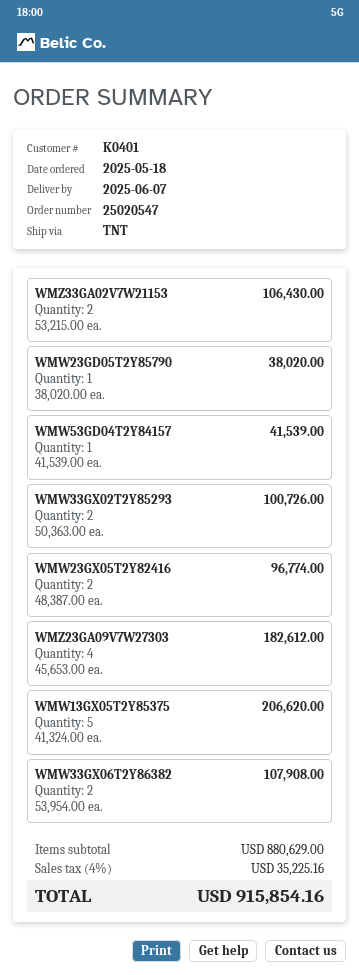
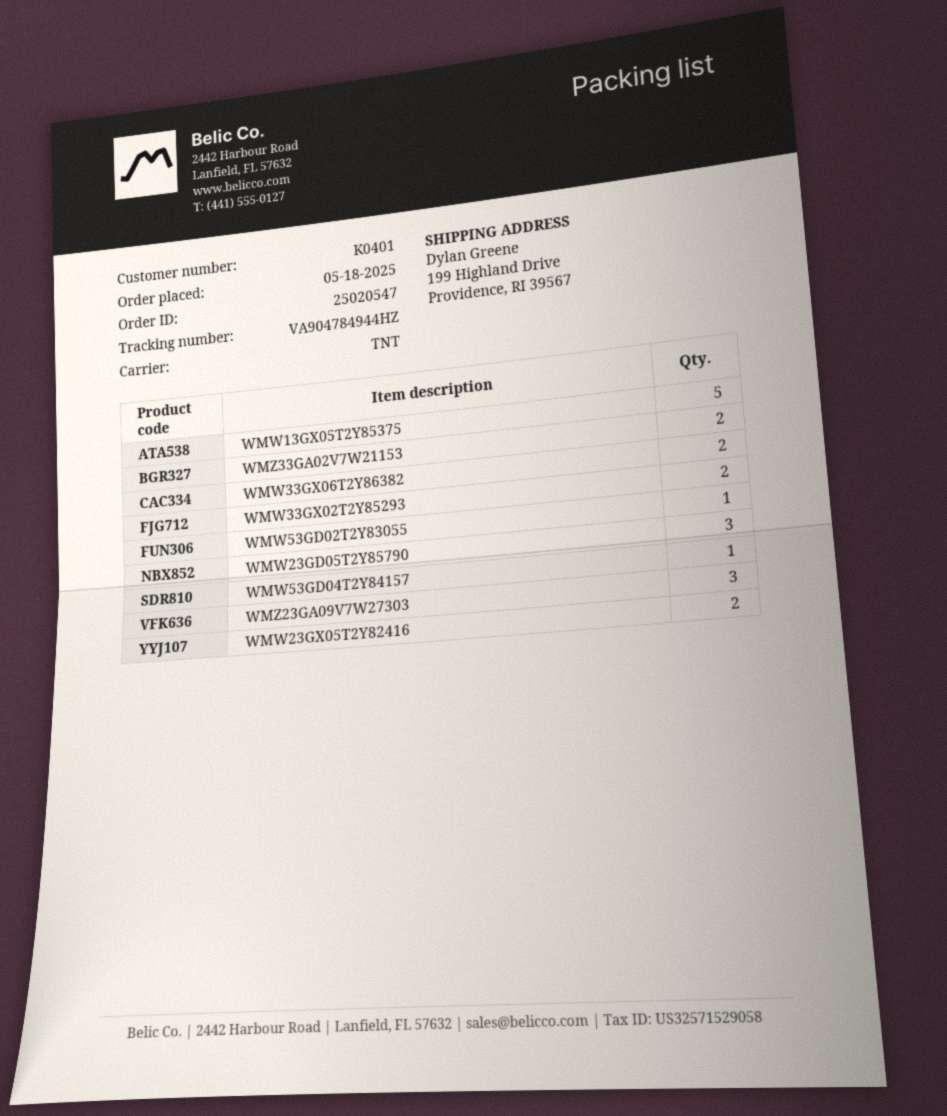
WMW23GD05T2Y85790: 1 -> 3
WMZ23GA09V7W27303: 4 -> 3
WMW53GD02T2Y83055: none -> 1

